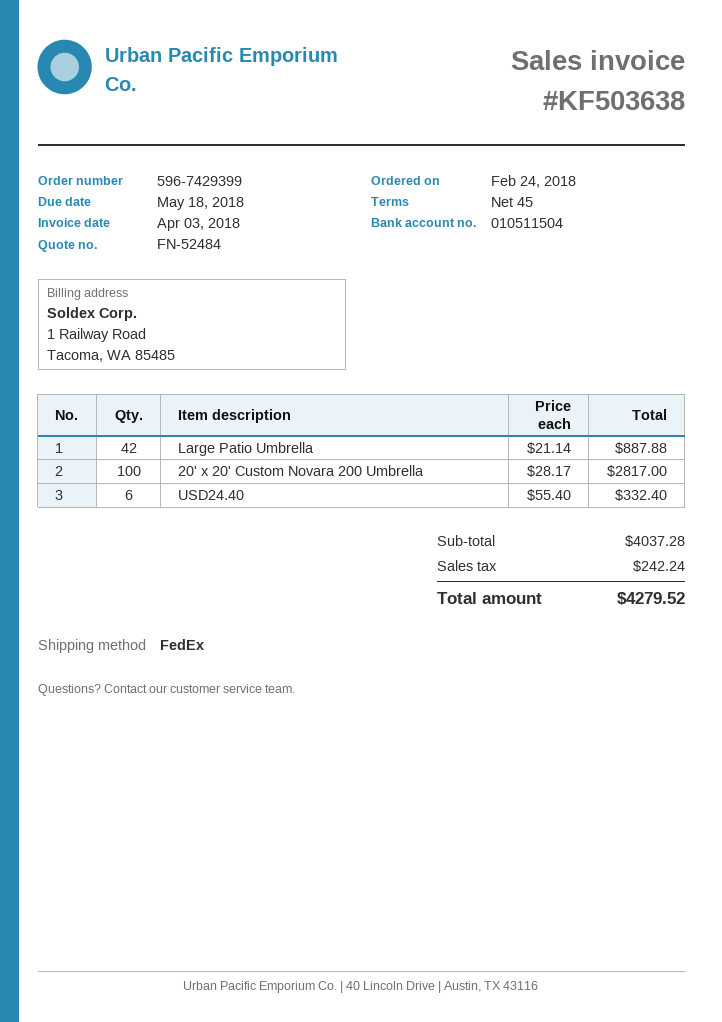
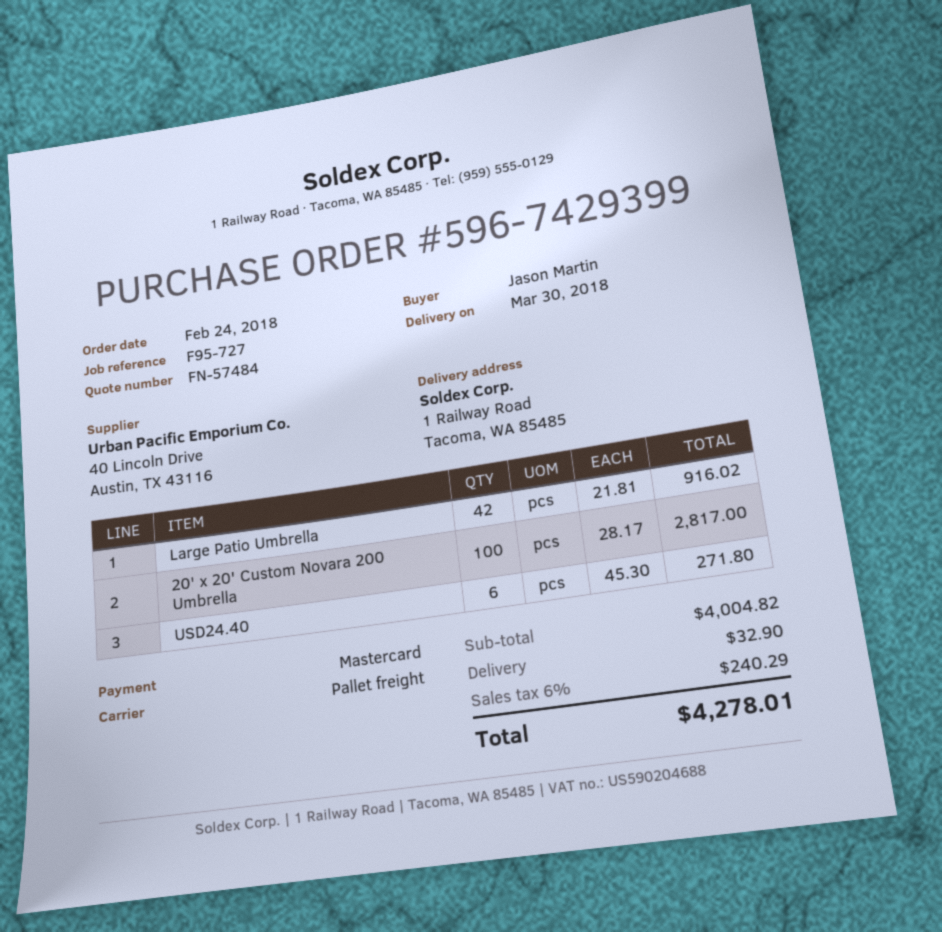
quote number: FN-52484 -> FN-57484
shipping method: FedEx -> pallet freight
Large Patio Umbrella: 42 x 21.14 = 887.88 -> 42 x 21.81 = 916.02
USD24.40: 6 x 55.40 = 332.40 -> 6 x 45.30 = 271.80
subtotal: 4037.28 -> 4004.82
shipping: none -> 32.90
tax: 242.24 -> 240.29
total: 4279.52 -> 4278.01

